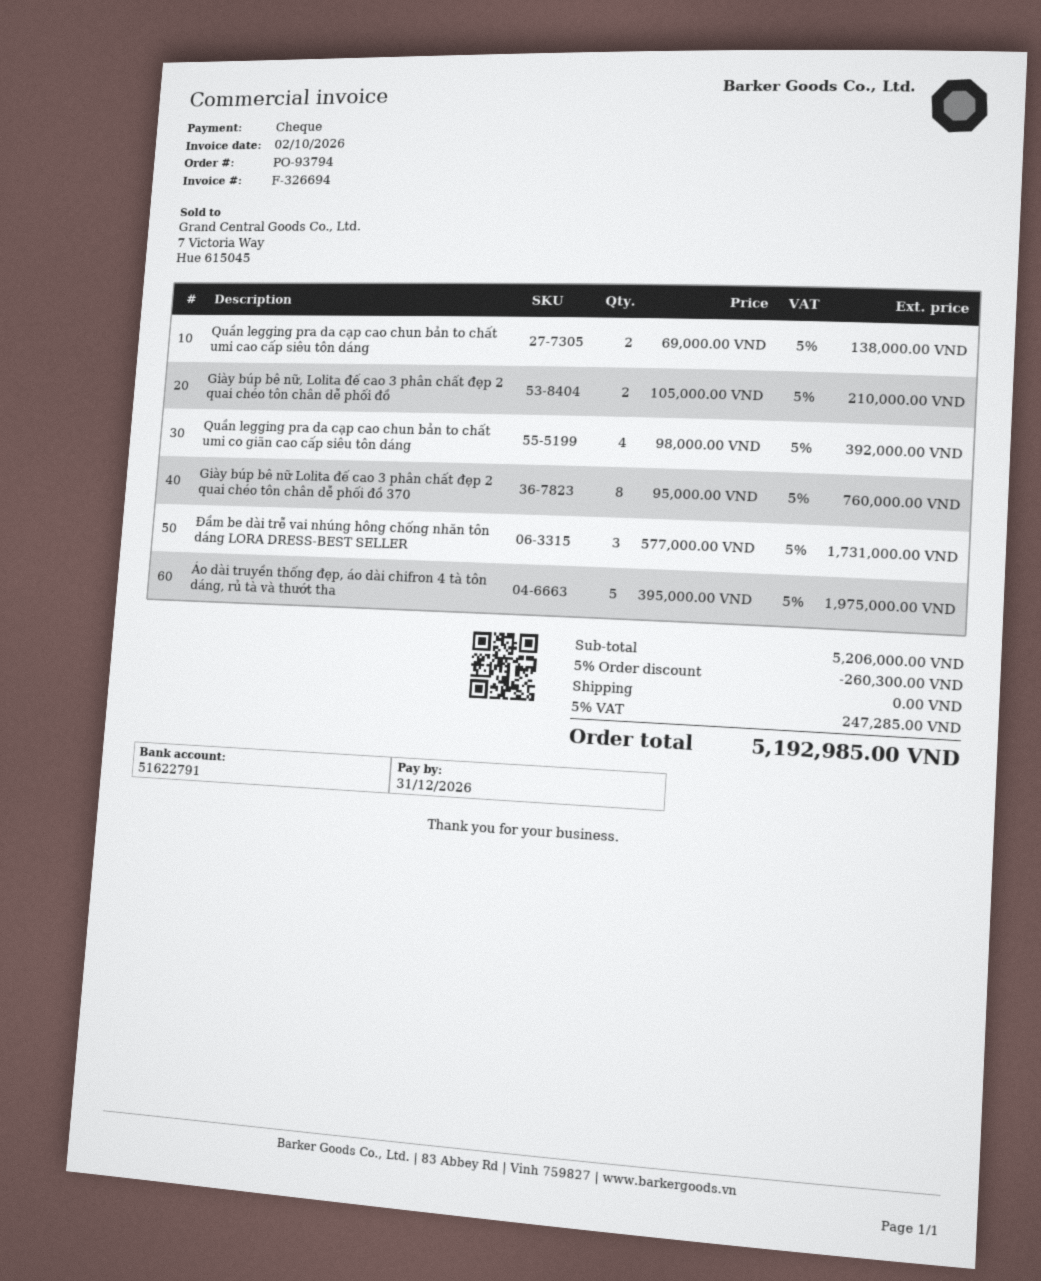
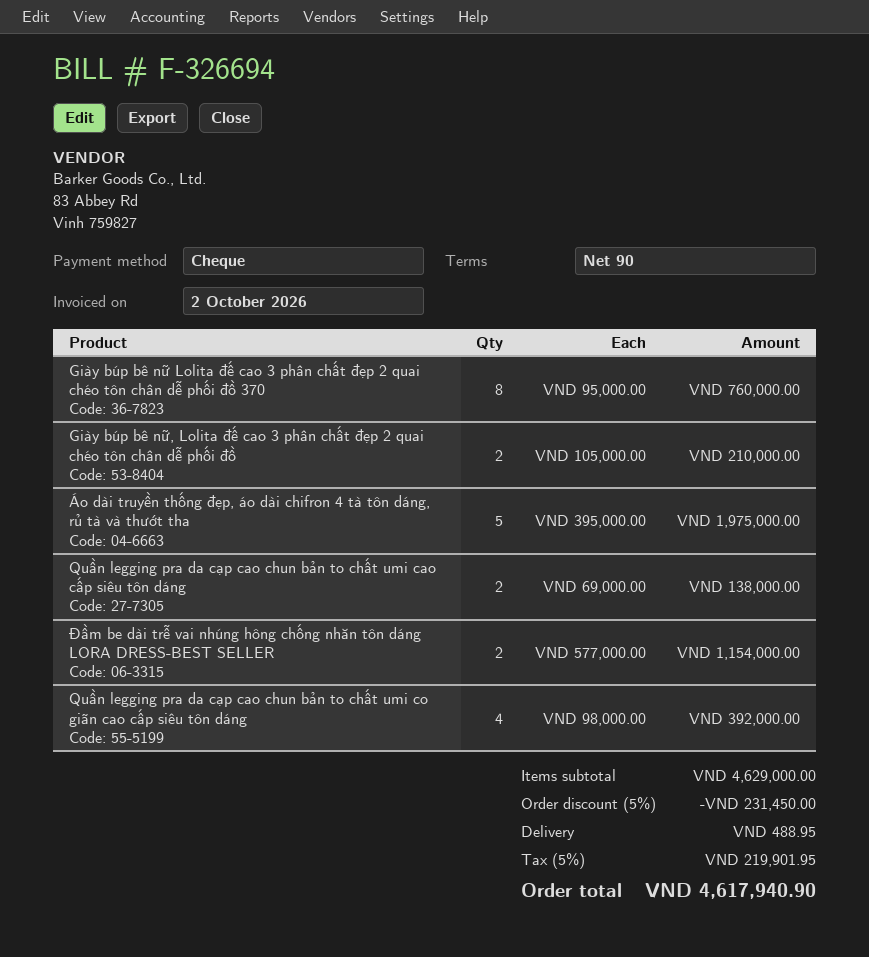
Đầm be dài trễ vai nhúng hông chống nhăn tôn dáng LORA DRESS-BEST SELLER: 3 x 577000.00 = 1731000.00 -> 2 x 577000.00 = 1154000.00
subtotal: 5206000.00 -> 4629000.00
discount: 5% = 260300.00 -> 5% = 231450.00
shipping: 0.00 -> 488.95
tax: 5% = 247285.00 -> 5% = 219901.95
total: 5192985.00 -> 4617940.90

